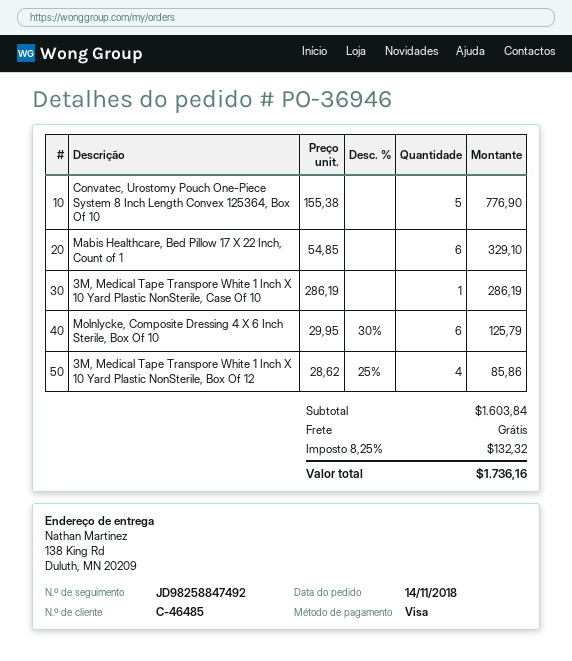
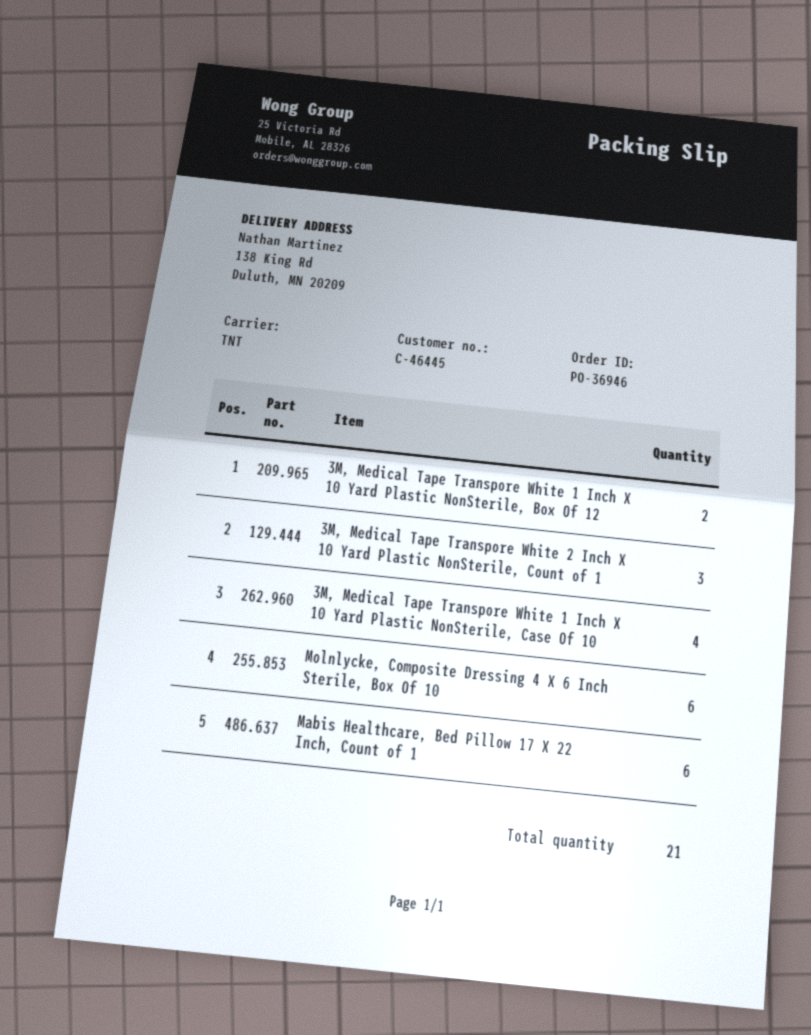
customer number: C-46485 -> C-46445
Convatec, Urostomy Pouch One-Piece System 8 Inch Length Convex 125364, Box Of 10: 5 -> none
3M, Medical Tape Transpore White 1 Inch X 10 Yard Plastic NonSterile, Case Of 10: 1 -> 4
3M, Medical Tape Transpore White 1 Inch X 10 Yard Plastic NonSterile, Box Of 12: 4 -> 2
3M, Medical Tape Transpore White 2 Inch X 10 Yard Plastic NonSterile, Count of 1: none -> 3

